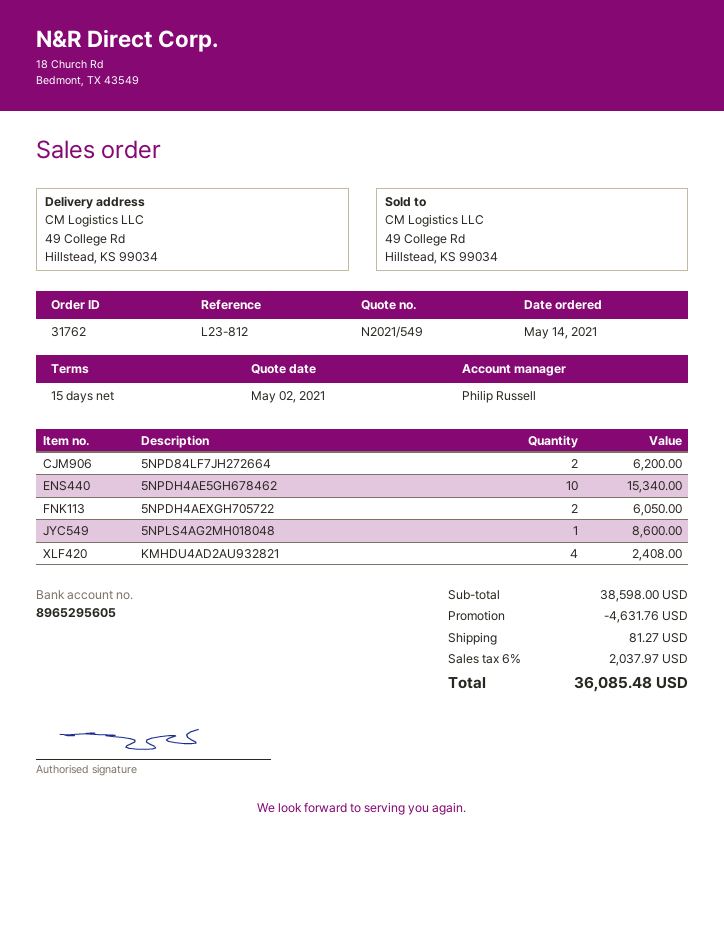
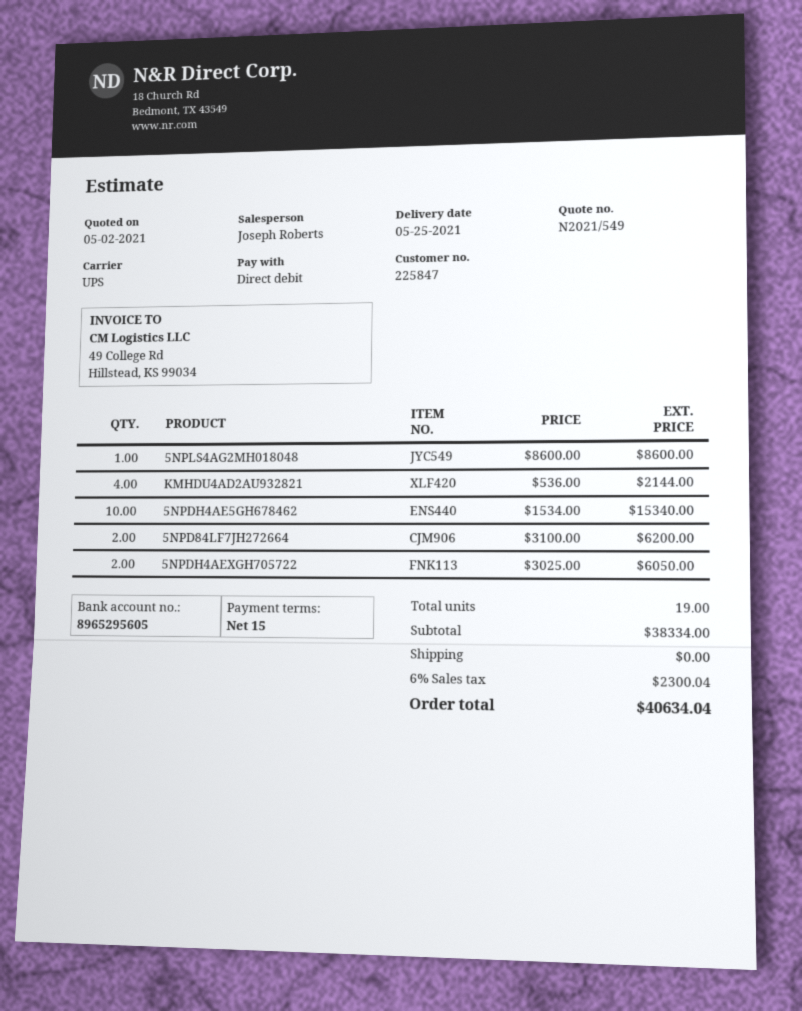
sales rep: Philip Russell -> Joseph Roberts
KMHDU4AD2AU932821: 4 for 2408.00 -> 4 for 2144.00
subtotal: 38598.00 -> 38334.00
discount: 4631.76 -> none
shipping: 81.27 -> 0.00
tax: 6% = 2037.97 -> 6% = 2300.04
total: 36085.48 -> 40634.04

